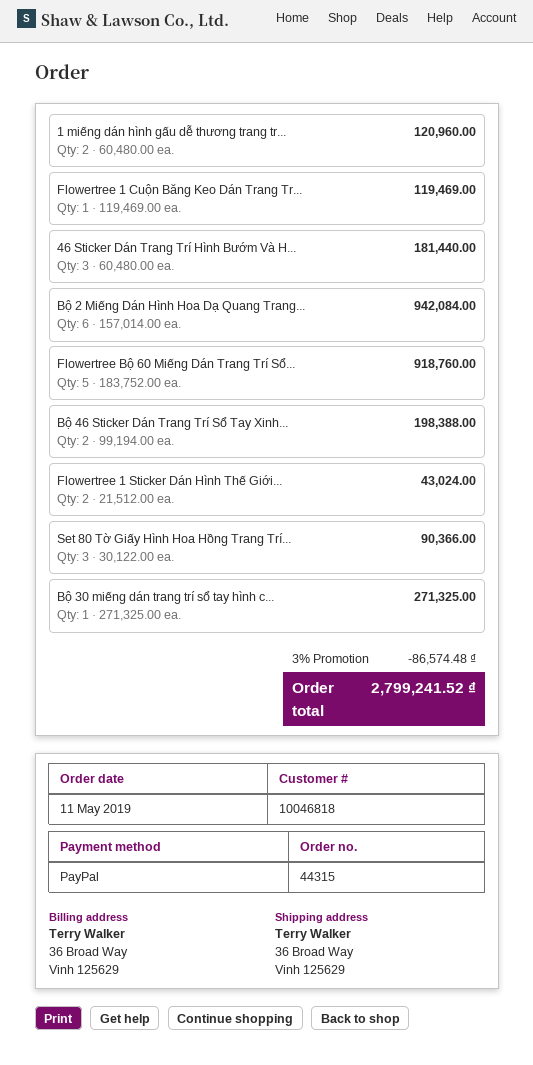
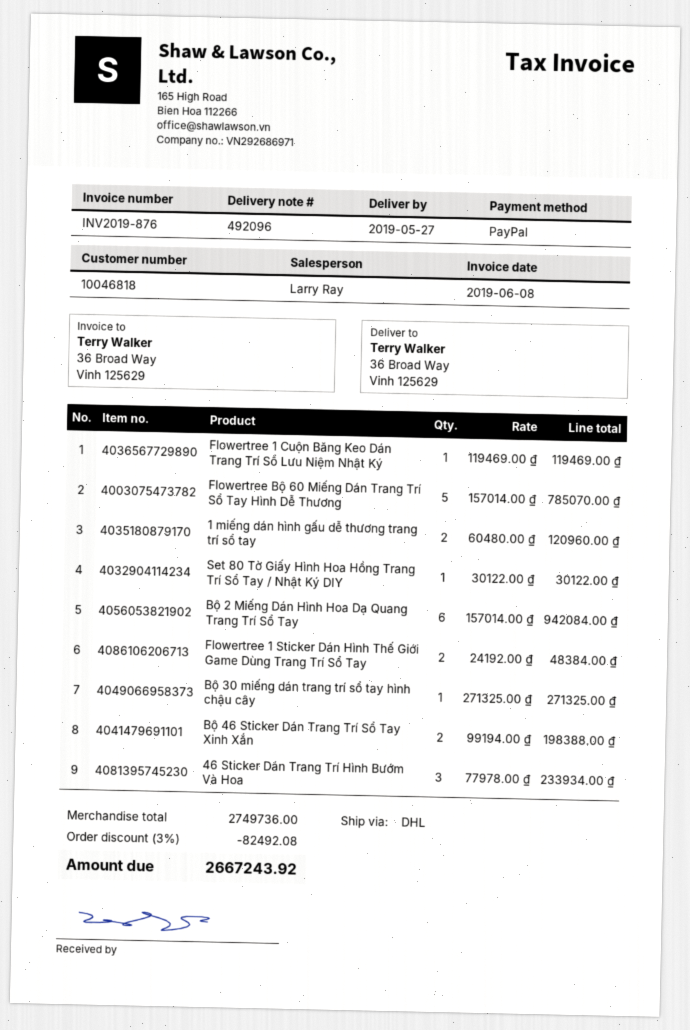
46 Sticker Dán Trang Trí Hình Bướm Và H...: 3 x 60480.00 = 181440.00 -> 3 x 77978.00 = 233934.00
Flowertree Bộ 60 Miếng Dán Trang Trí Sổ...: 5 x 183752.00 = 918760.00 -> 5 x 157014.00 = 785070.00
Flowertree 1 Sticker Dán Hình Thế Giới...: 2 x 21512.00 = 43024.00 -> 2 x 24192.00 = 48384.00
Set 80 Tờ Giấy Hình Hoa Hồng Trang Trí...: 3 x 30122.00 = 90366.00 -> 1 x 30122.00 = 30122.00
discount: 3% = 86574.48 -> 3% = 82492.08
total: 2799241.52 -> 2667243.92

